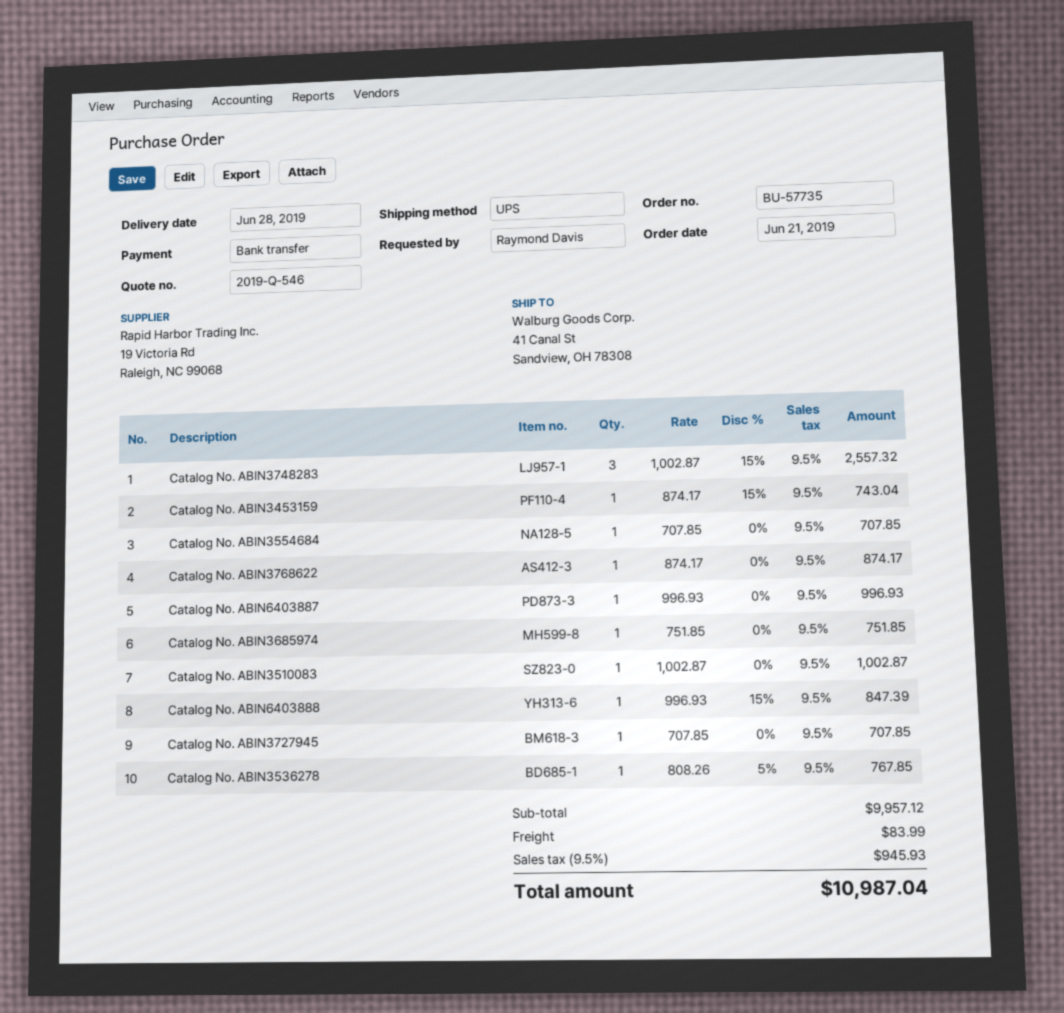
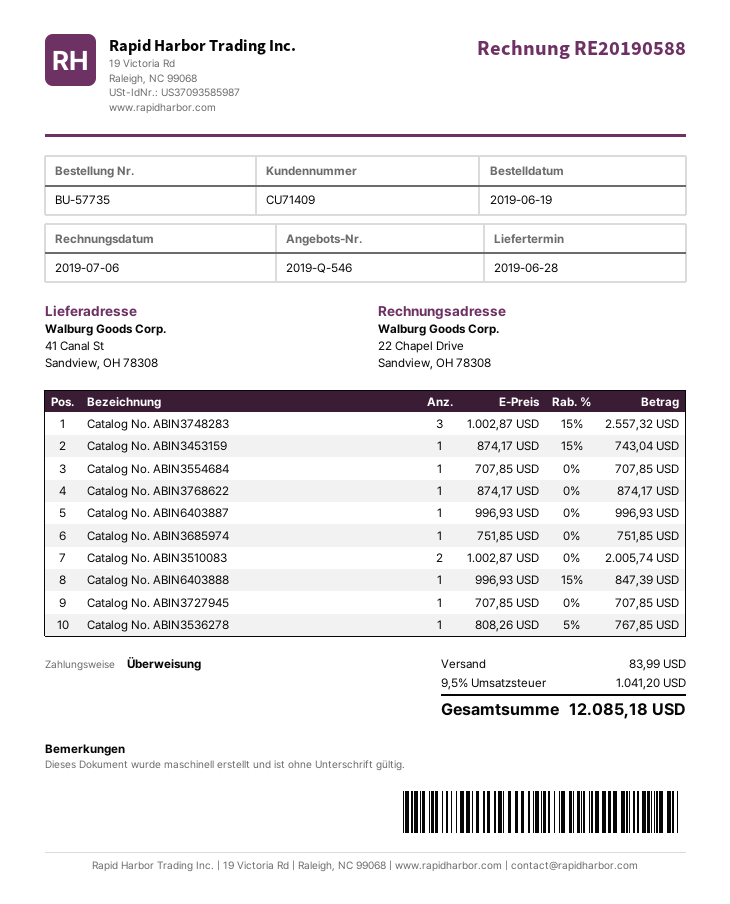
order date: 2019-06-21 -> 2019-06-19
Catalog No. ABIN3510083: 1 x 1002.87 = 1002.87 -> 2 x 1002.87 = 2005.74
tax: 9.5% = 945.93 -> 9.5% = 1041.20
total: 10987.04 -> 12085.18

